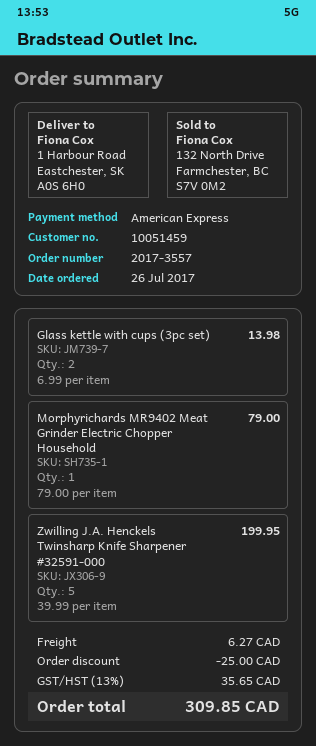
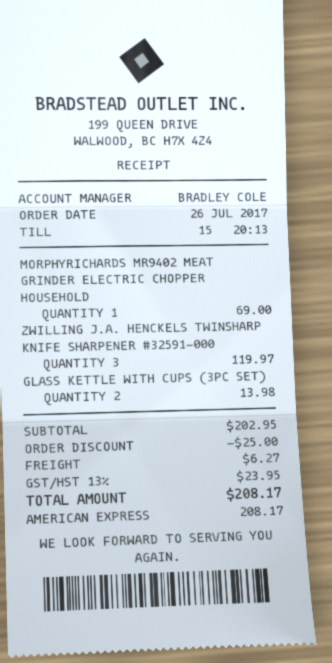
Morphyrichards MR9402 Meat Grinder Electric Chopper Household: 1 for 79.00 -> 1 for 69.00
Zwilling J.A. Henckels Twinsharp Knife Sharpener #32591-000: 5 for 199.95 -> 3 for 119.97
tax: 13% = 35.65 -> 13% = 23.95
total: 309.85 -> 208.17

